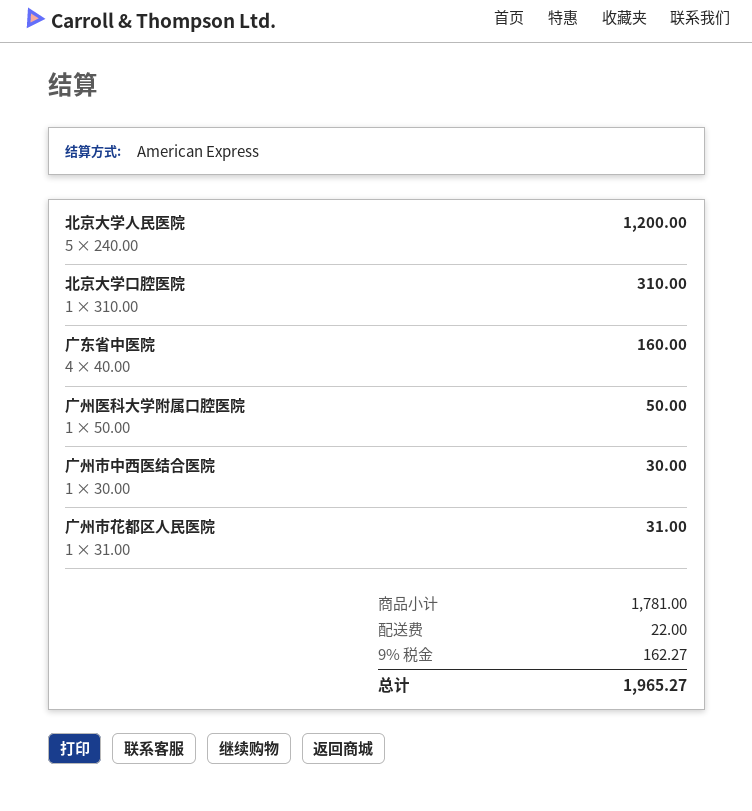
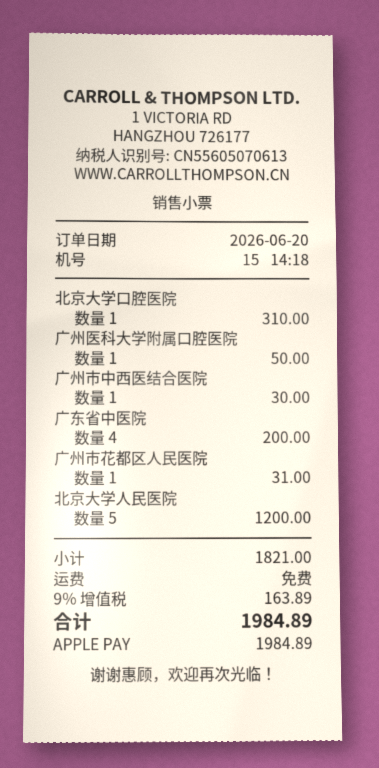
payment method: American Express -> Apple Pay
广东省中医院: 4 for 160.00 -> 4 for 200.00
subtotal: 1781.00 -> 1821.00
shipping: 22.00 -> 0.00
tax: 9% = 162.27 -> 9% = 163.89
total: 1965.27 -> 1984.89

